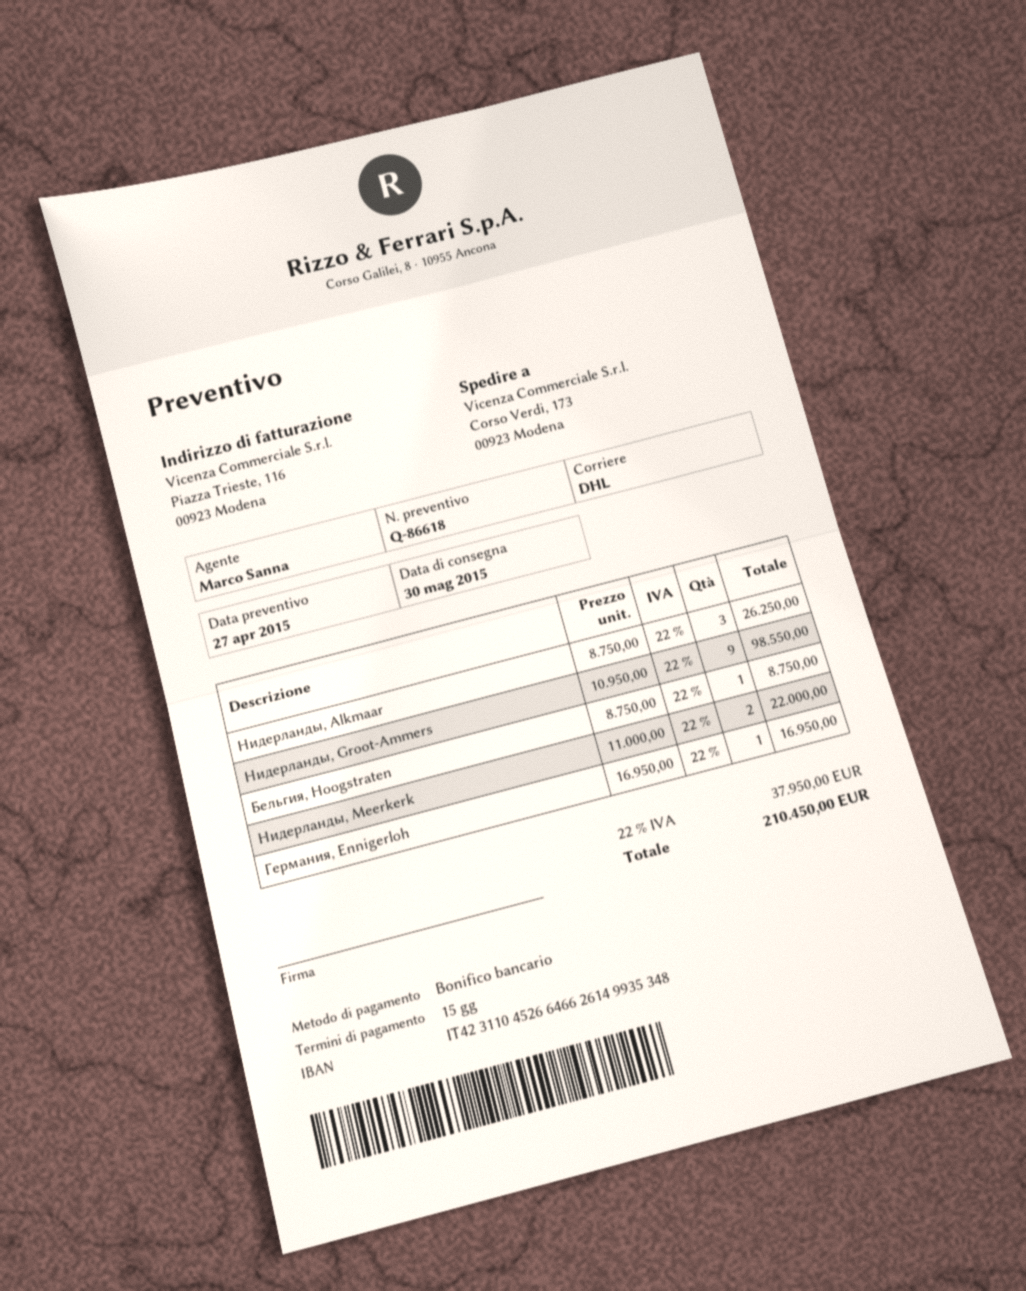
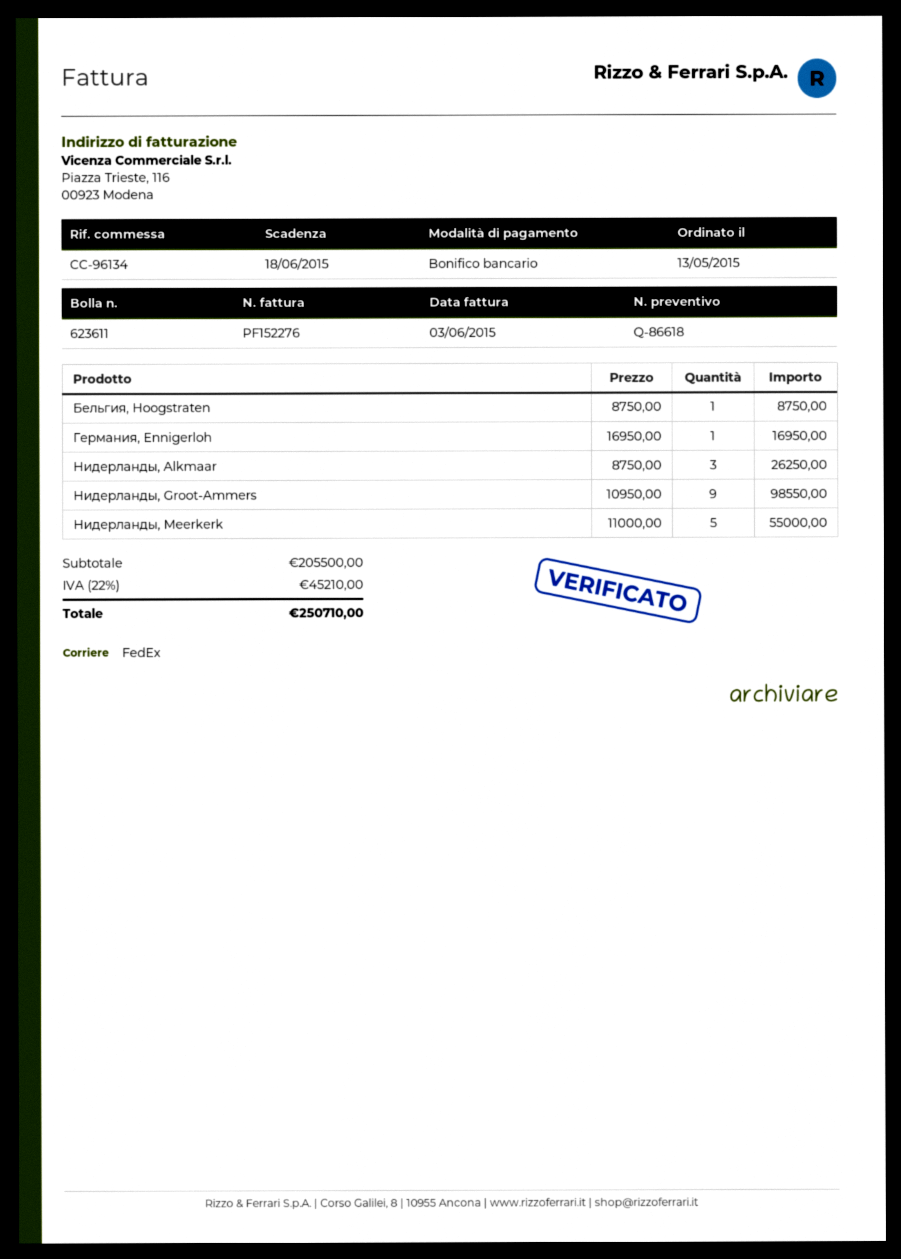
shipping method: DHL -> FedEx
Нидерланды, Meerkerk: 2 x 11000.00 = 22000.00 -> 5 x 11000.00 = 55000.00
tax: 22% = 37950.00 -> 22% = 45210.00
total: 210450.00 -> 250710.00

